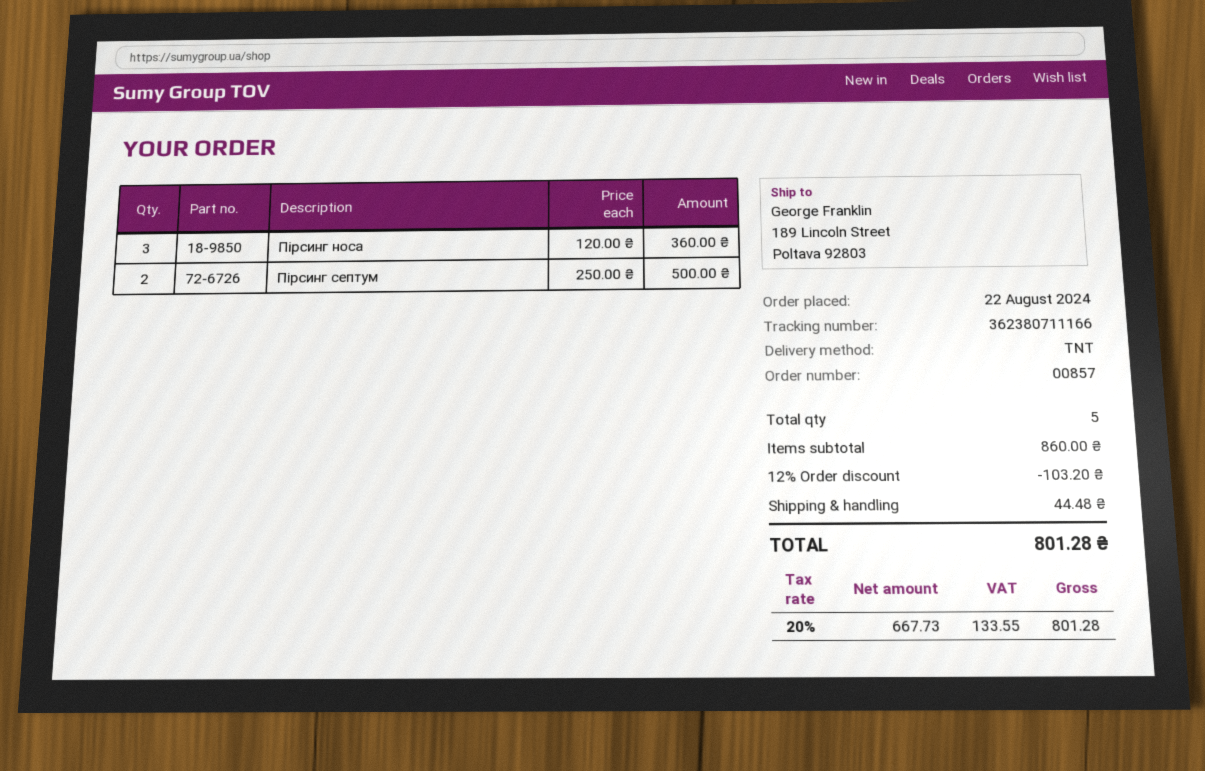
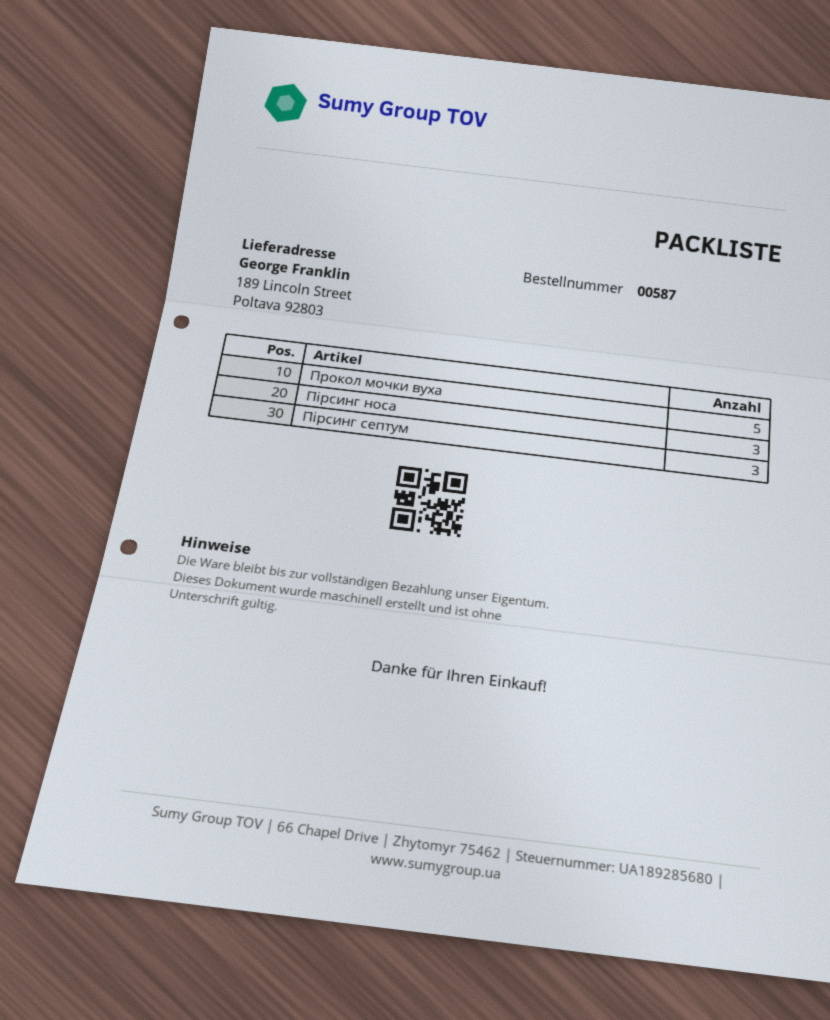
order number: 00857 -> 00587
Пірсинг септум: 2 -> 3
Прокол мочки вуха: none -> 5

